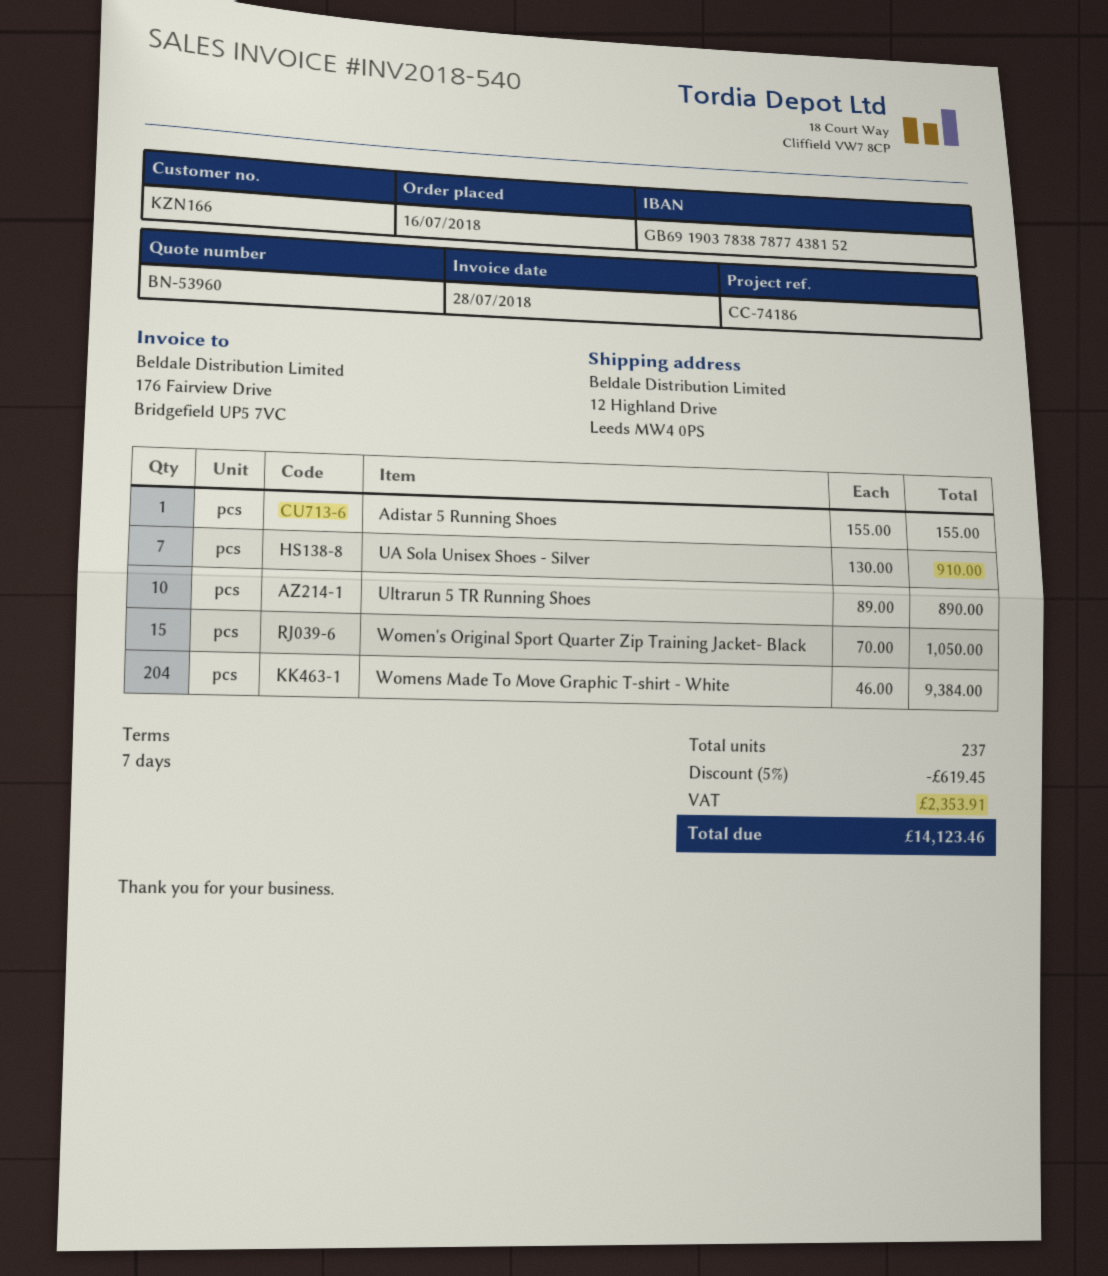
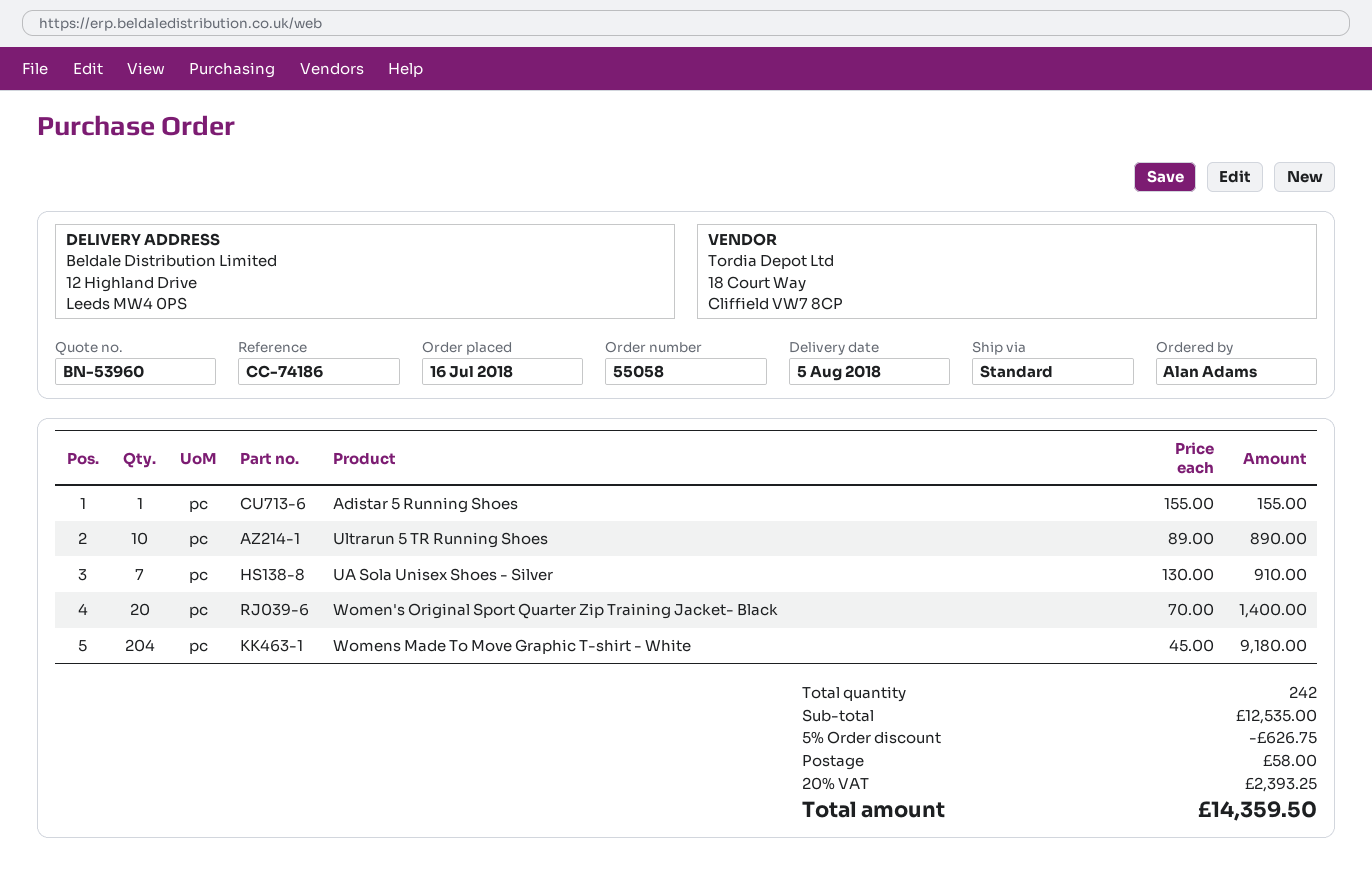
Women's Original Sport Quarter Zip Training Jacket- Black: 15 x 70.00 = 1050.00 -> 20 x 70.00 = 1400.00
Womens Made To Move Graphic T-shirt - White: 204 x 46.00 = 9384.00 -> 204 x 45.00 = 9180.00
total quantity: 237 -> 242
discount: 5% = 619.45 -> 5% = 626.75
shipping: none -> 58.00
tax: 2353.91 -> 2393.25
total: 14123.46 -> 14359.50

